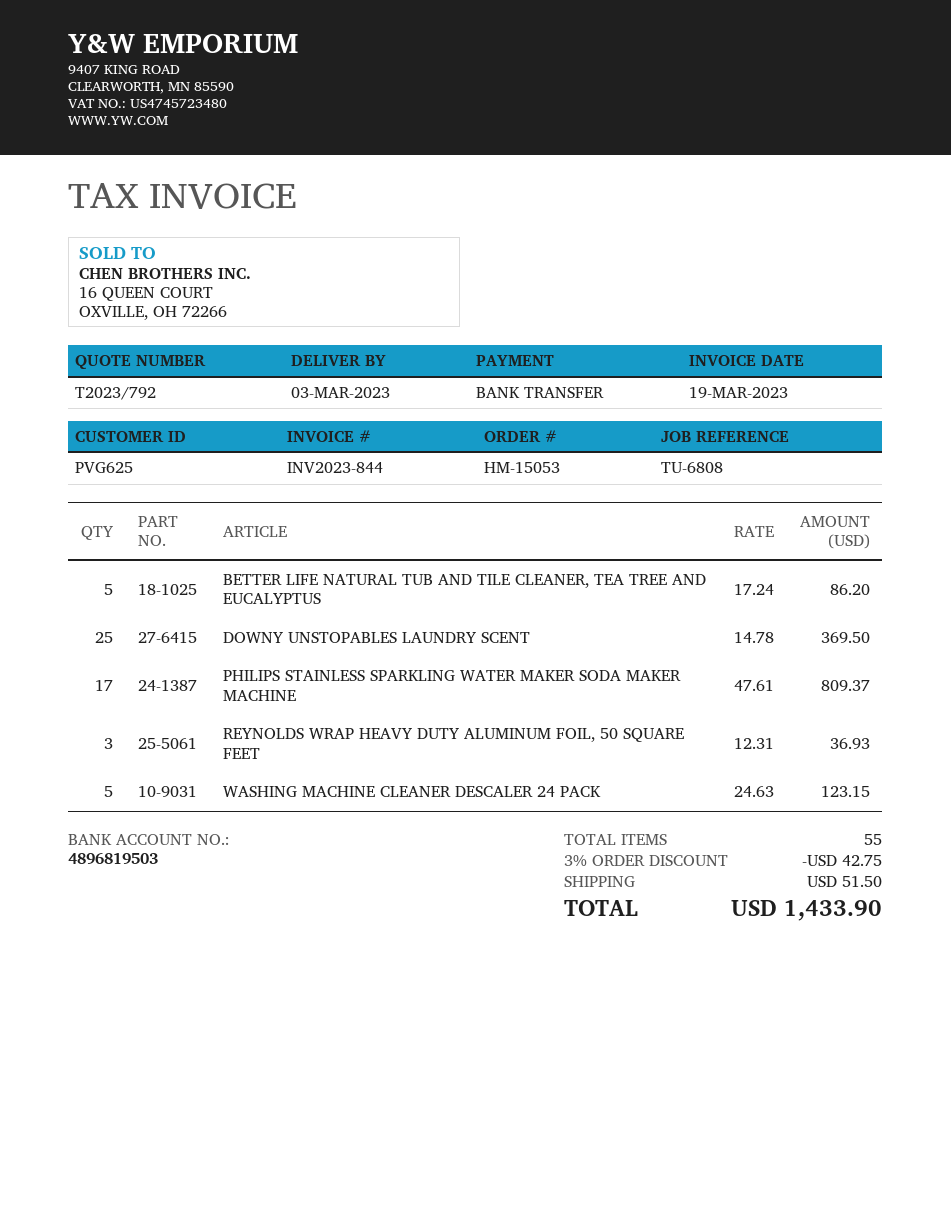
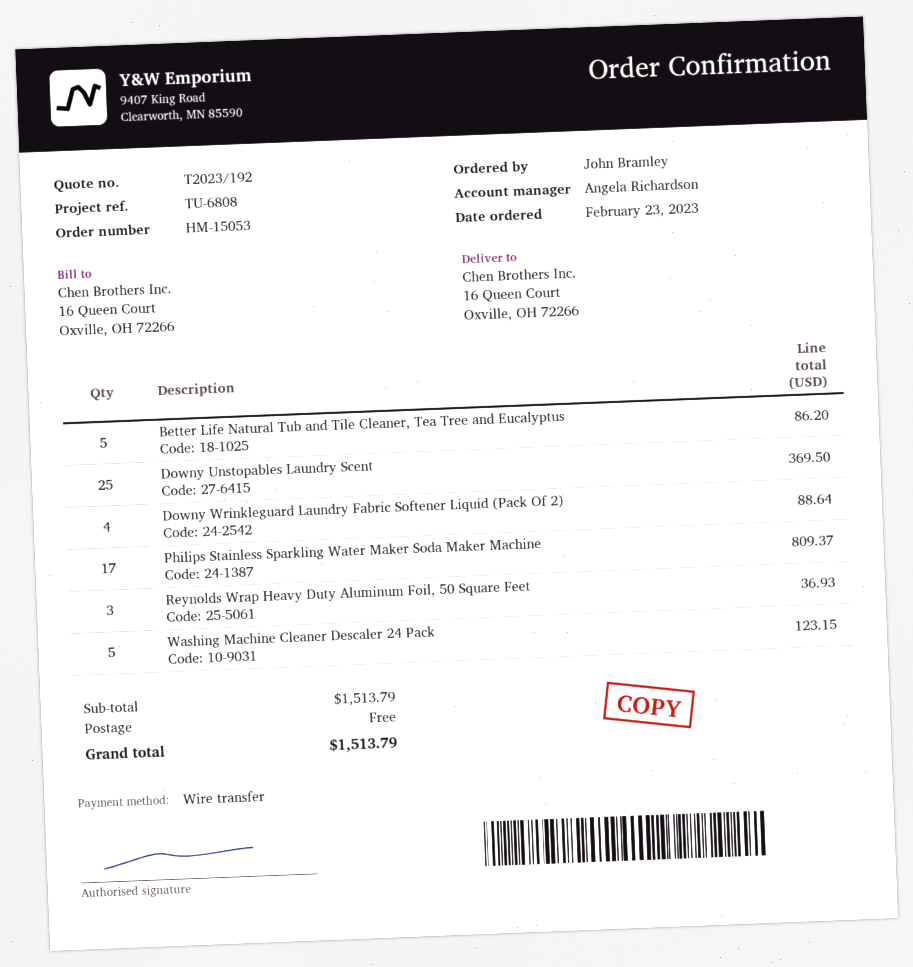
quote number: T2023/792 -> T2023/192
Downy Wrinkleguard Laundry Fabric Softener Liquid (Pack Of 2): none -> 4 for 88.64
discount: 3% = 42.75 -> none
shipping: 51.50 -> 0.00
total: 1433.90 -> 1513.79

